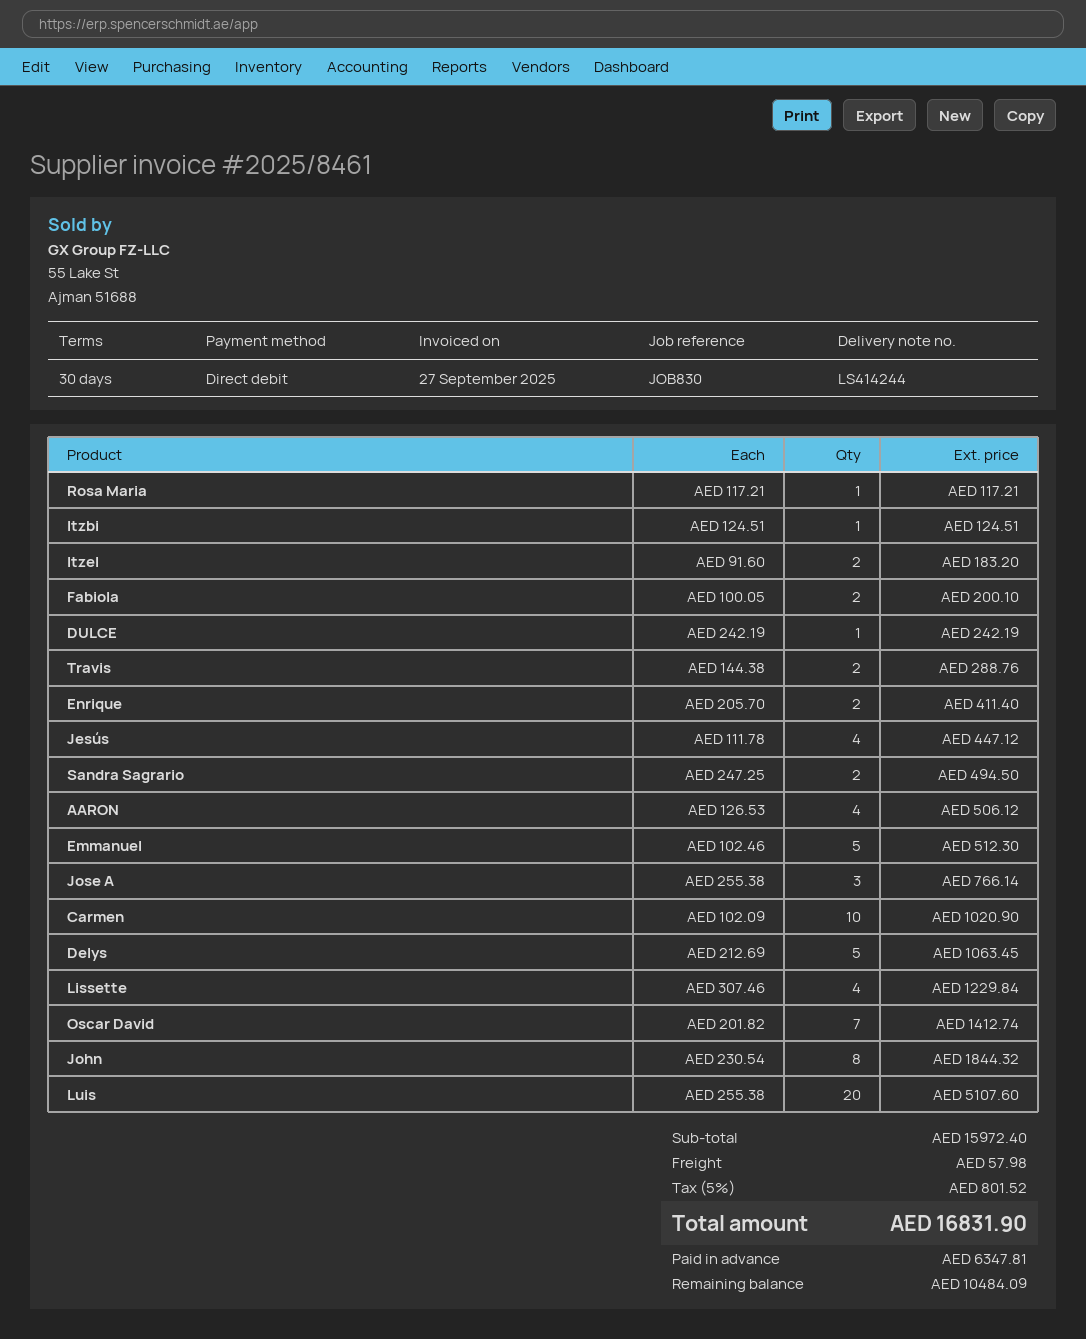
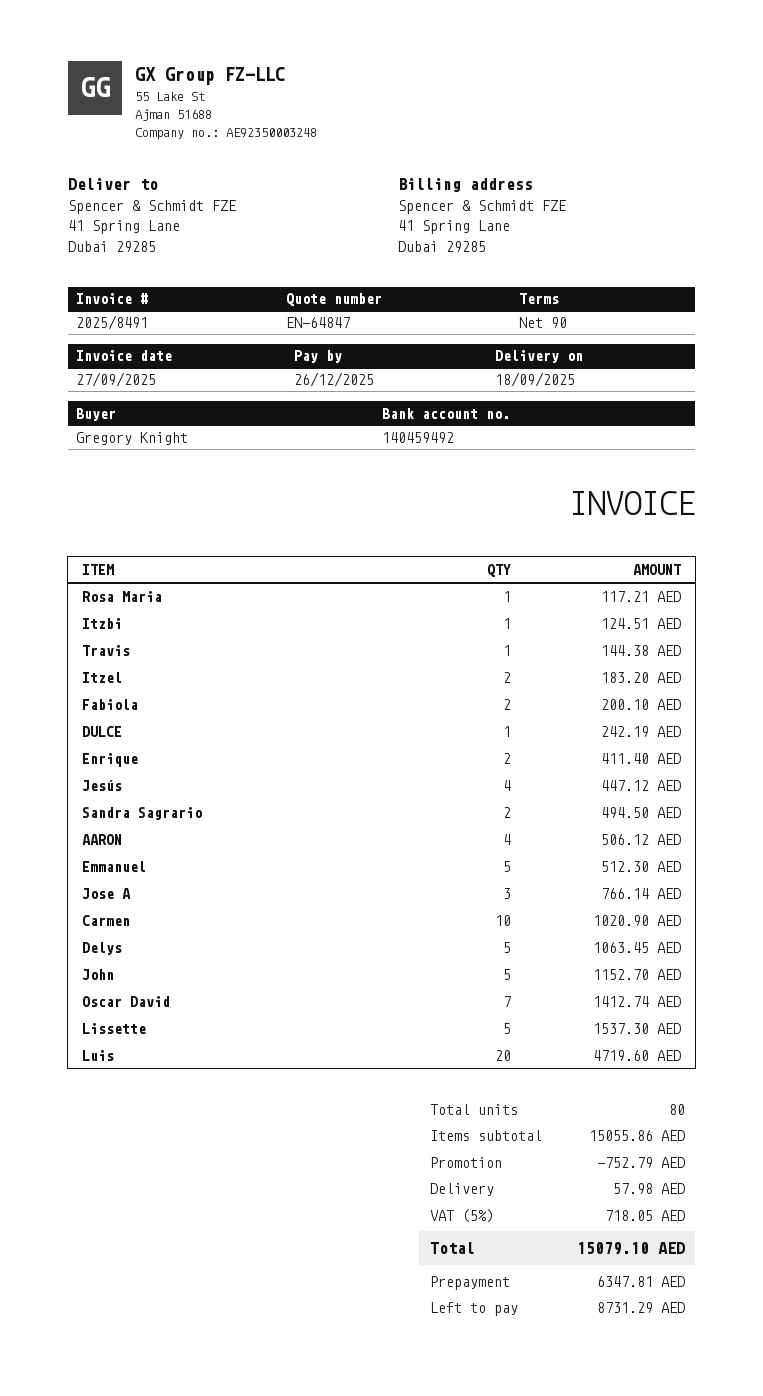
invoice number: 2025/8461 -> 2025/8491
payment terms: 30 days -> 90 days
Travis: 2 for 288.76 -> 1 for 144.38
Lissette: 4 for 1229.84 -> 5 for 1537.30
John: 8 for 1844.32 -> 5 for 1152.70
Luis: 20 for 5107.60 -> 20 for 4719.60
subtotal: 15972.40 -> 15055.86
discount: none -> 752.79
tax: 5% = 801.52 -> 5% = 718.05
total: 16831.90 -> 15079.10
balance: 10484.09 -> 8731.29

